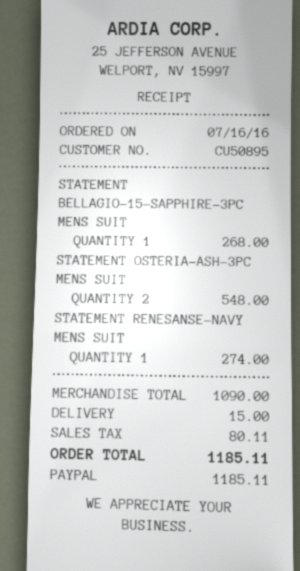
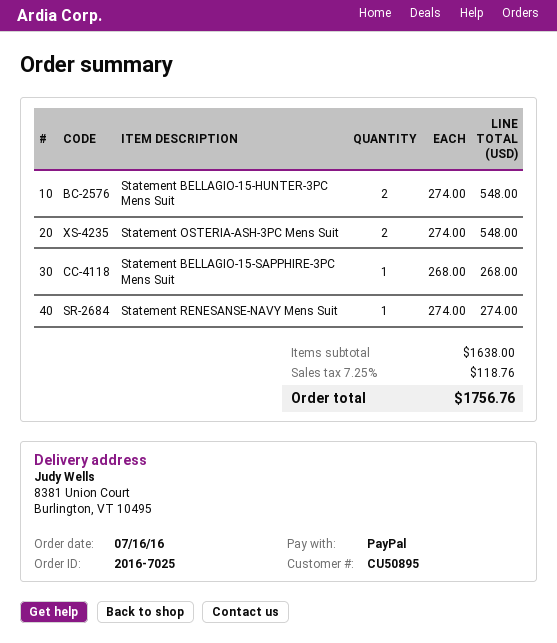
Statement BELLAGIO-15-HUNTER-3PC Mens Suit: none -> 2 for 548.00
subtotal: 1090.00 -> 1638.00
shipping: 15.00 -> none
tax: 80.11 -> 118.76
total: 1185.11 -> 1756.76

